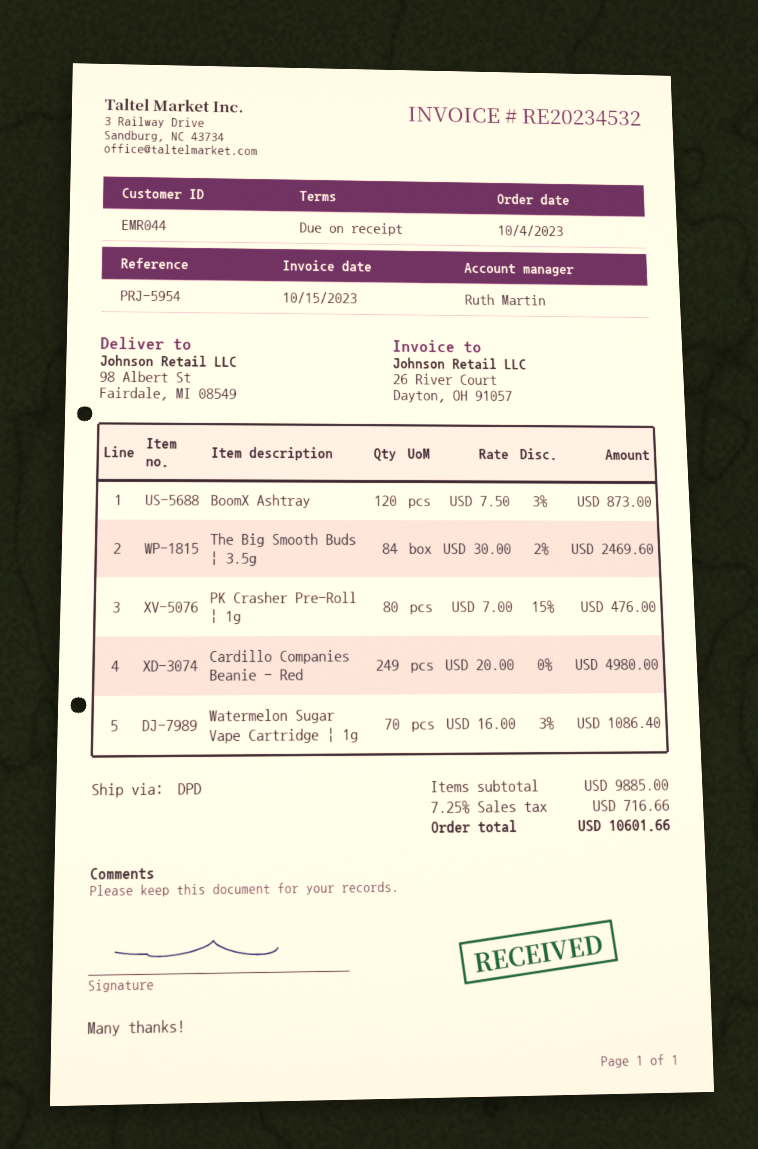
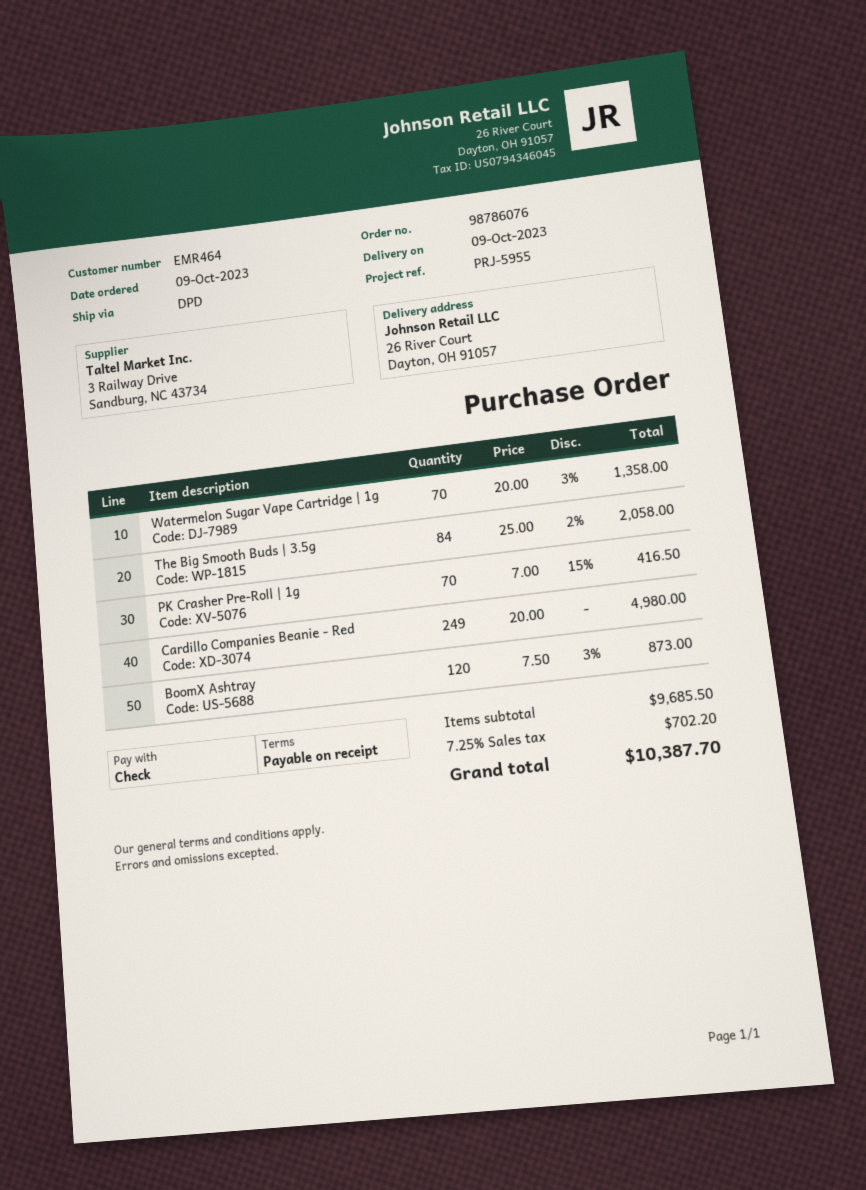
order date: 2023-10-04 -> 2023-10-09
customer number: EMR044 -> EMR464
reference: PRJ-5954 -> PRJ-5955
ship to: 98 Albert St, Fairdale, MI 08549 -> 26 River Court, Dayton, OH 91057
The Big Smooth Buds | 3.5g: 84 x 30.00 - 2% = 2469.60 -> 84 x 25.00 - 2% = 2058.00
PK Crasher Pre-Roll | 1g: 80 x 7.00 - 15% = 476.00 -> 70 x 7.00 - 15% = 416.50
Watermelon Sugar Vape Cartridge | 1g: 70 x 16.00 - 3% = 1086.40 -> 70 x 20.00 - 3% = 1358.00
subtotal: 9885.00 -> 9685.50
tax: 7.25% = 716.66 -> 7.25% = 702.20
total: 10601.66 -> 10387.70

